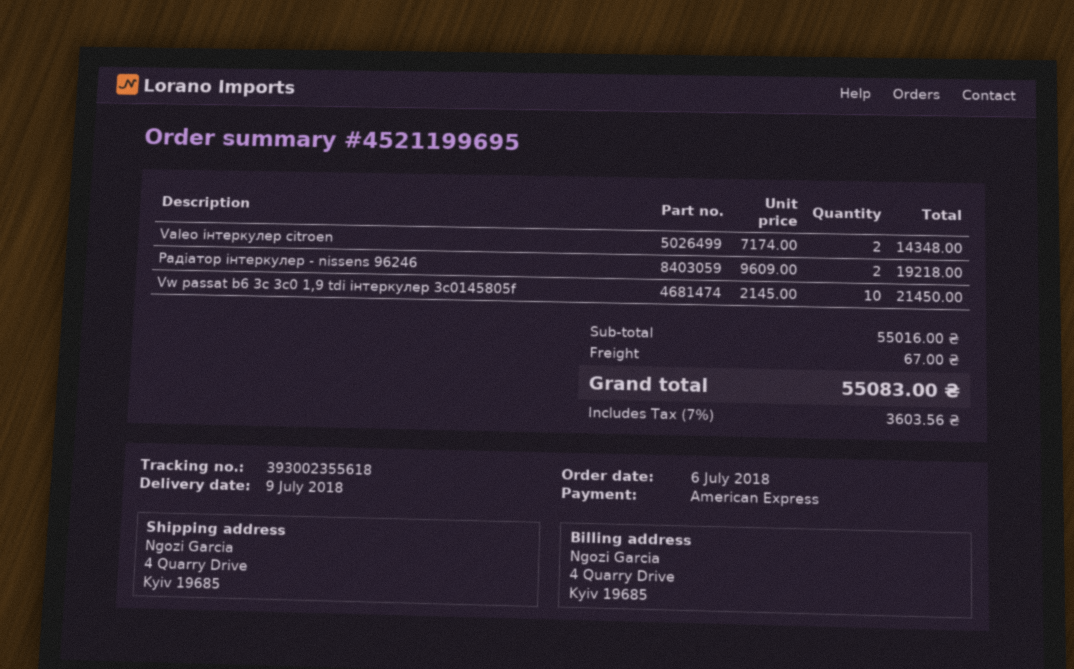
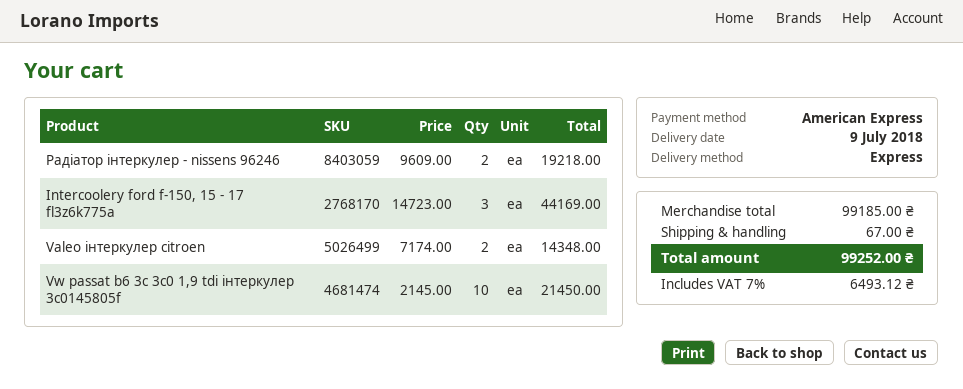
Intercoolery ford f-150, 15 - 17 fl3z6k775a: none -> 3 x 14723.00 = 44169.00
subtotal: 55016.00 -> 99185.00
tax: 7% = 3603.56 -> 7% = 6493.12
total: 55083.00 -> 99252.00

